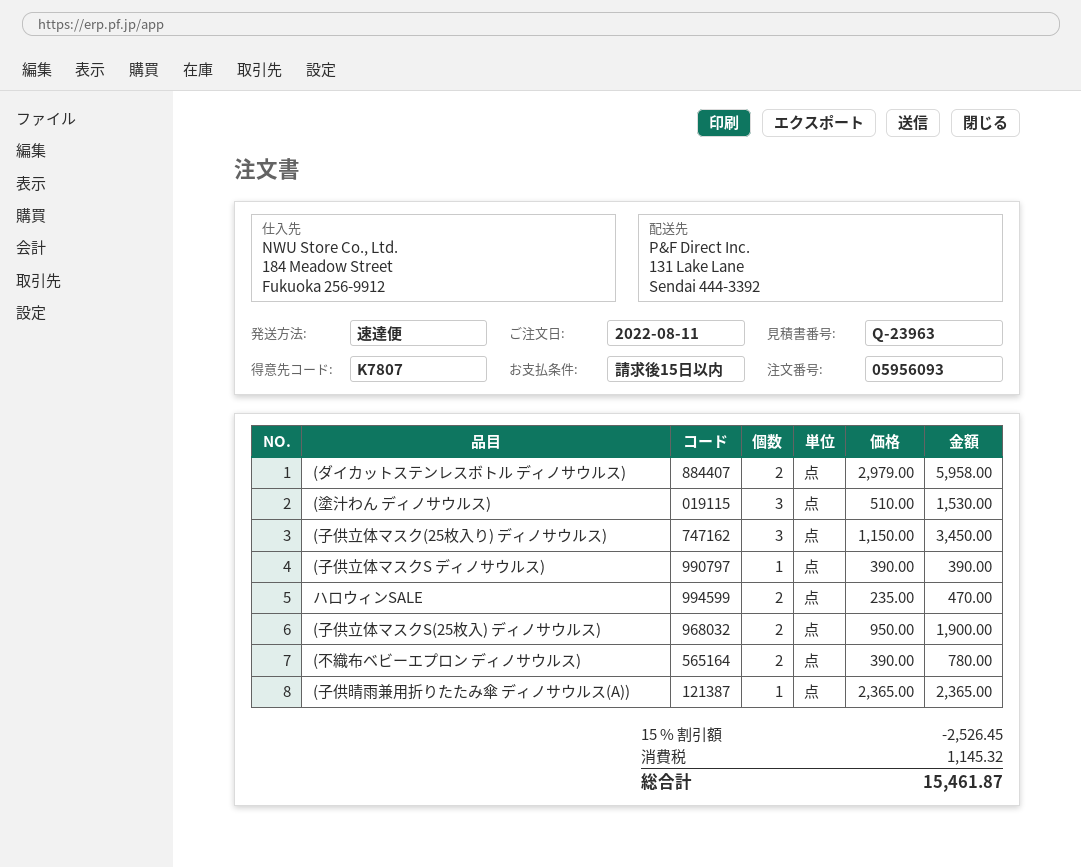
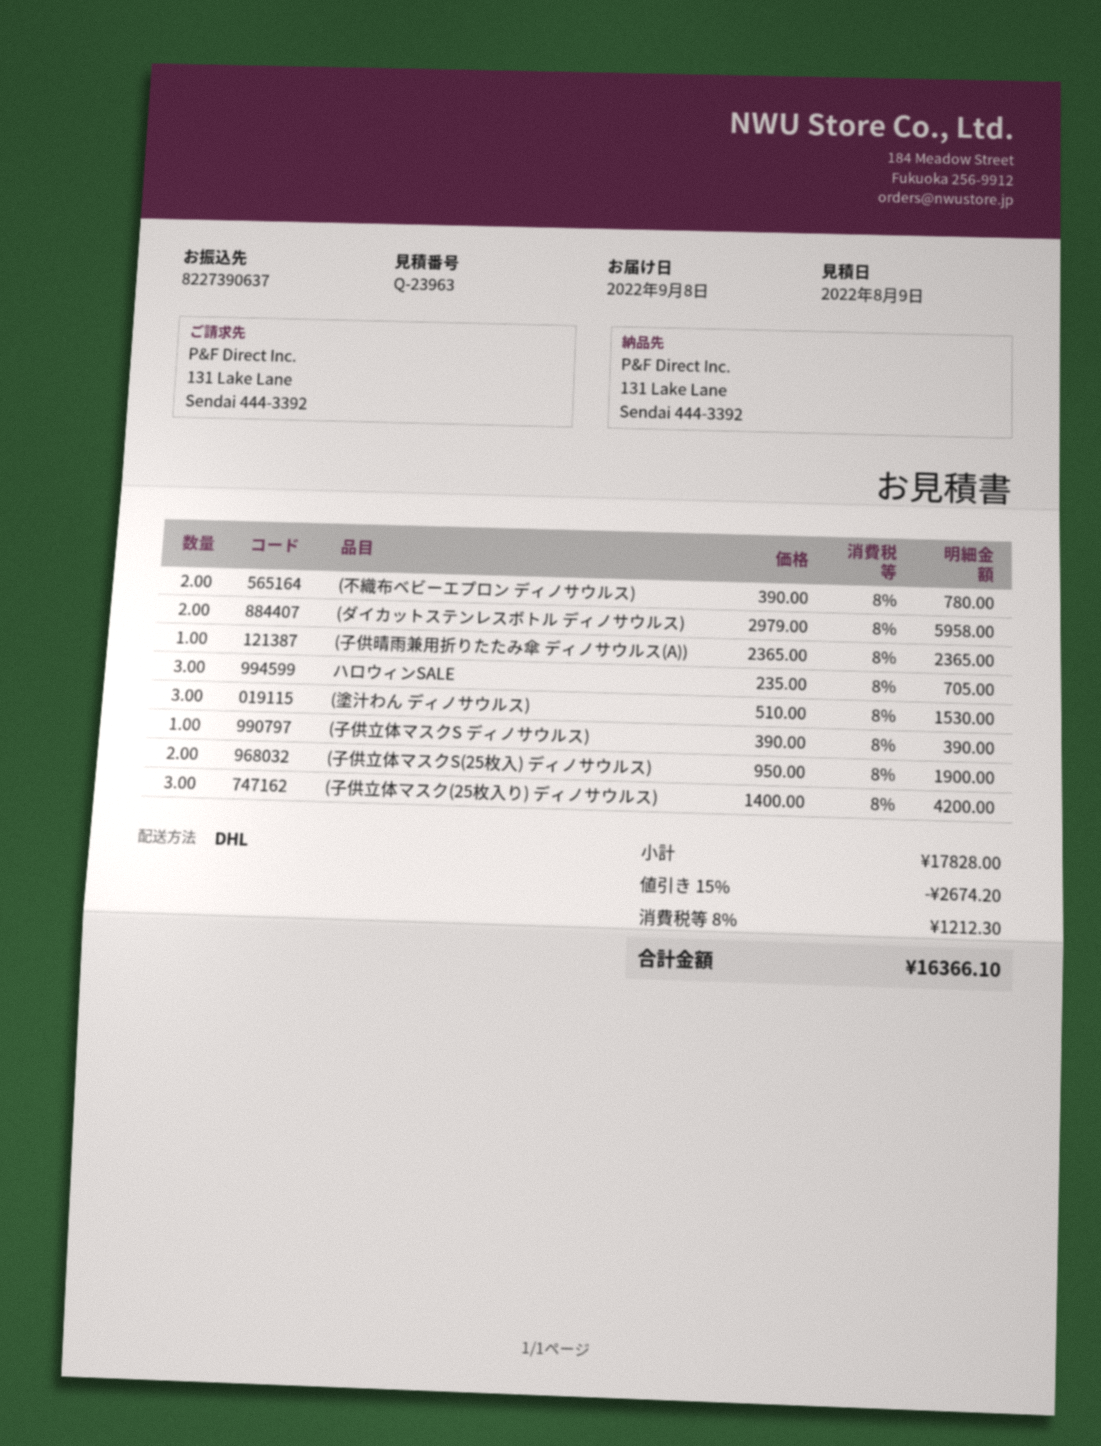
shipping method: express -> DHL
(子供立体マスク(25枚入り) ディノサウルス): 3 x 1150.00 = 3450.00 -> 3 x 1400.00 = 4200.00
ハロウィンSALE: 2 x 235.00 = 470.00 -> 3 x 235.00 = 705.00
discount: 15% = 2526.45 -> 15% = 2674.20
tax: 1145.32 -> 1212.30
total: 15461.87 -> 16366.10

